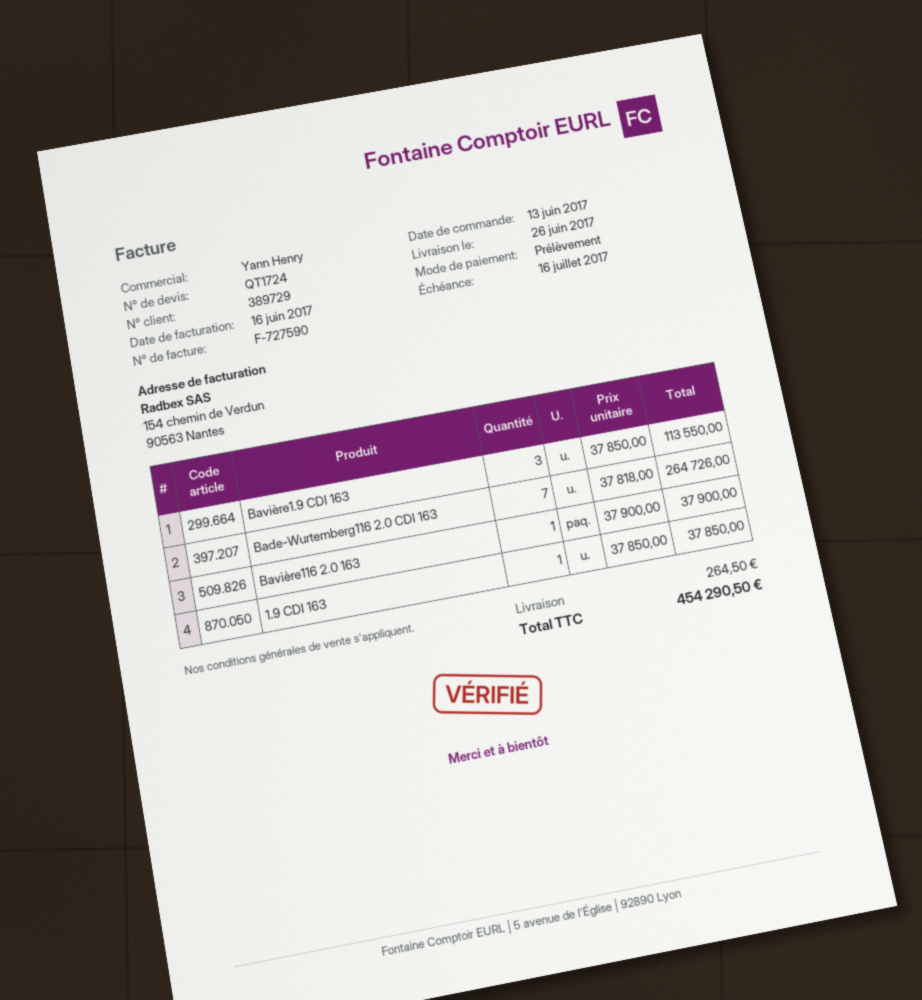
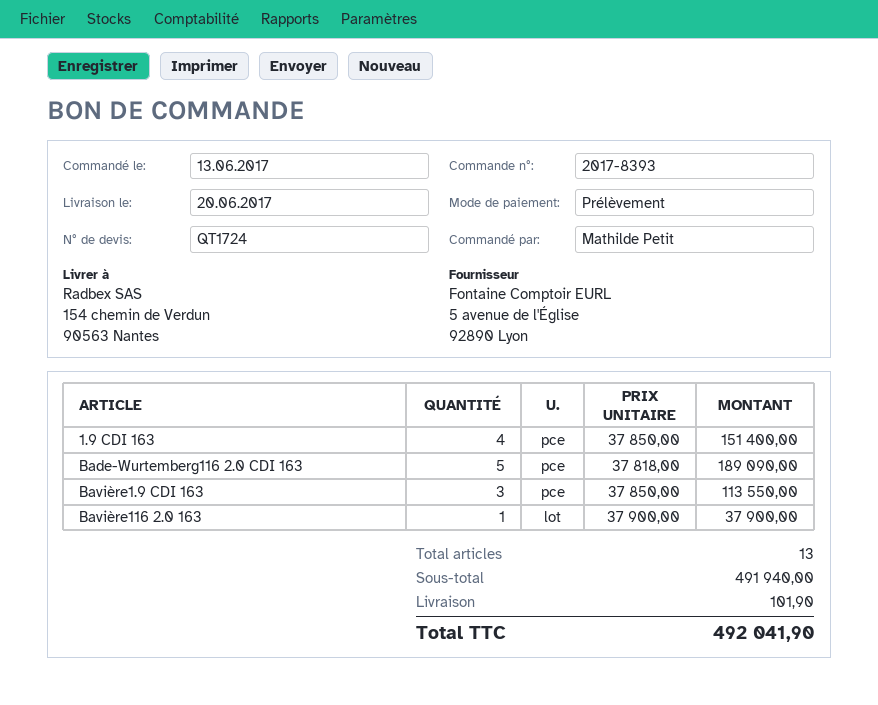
delivery date: 2017-06-26 -> 2017-06-20
Bade-Wurtemberg116 2.0 CDI 163: 7 x 37818.00 = 264726.00 -> 5 x 37818.00 = 189090.00
1.9 CDI 163: 1 x 37850.00 = 37850.00 -> 4 x 37850.00 = 151400.00
shipping: 264.50 -> 101.90
total: 454290.50 -> 492041.90

